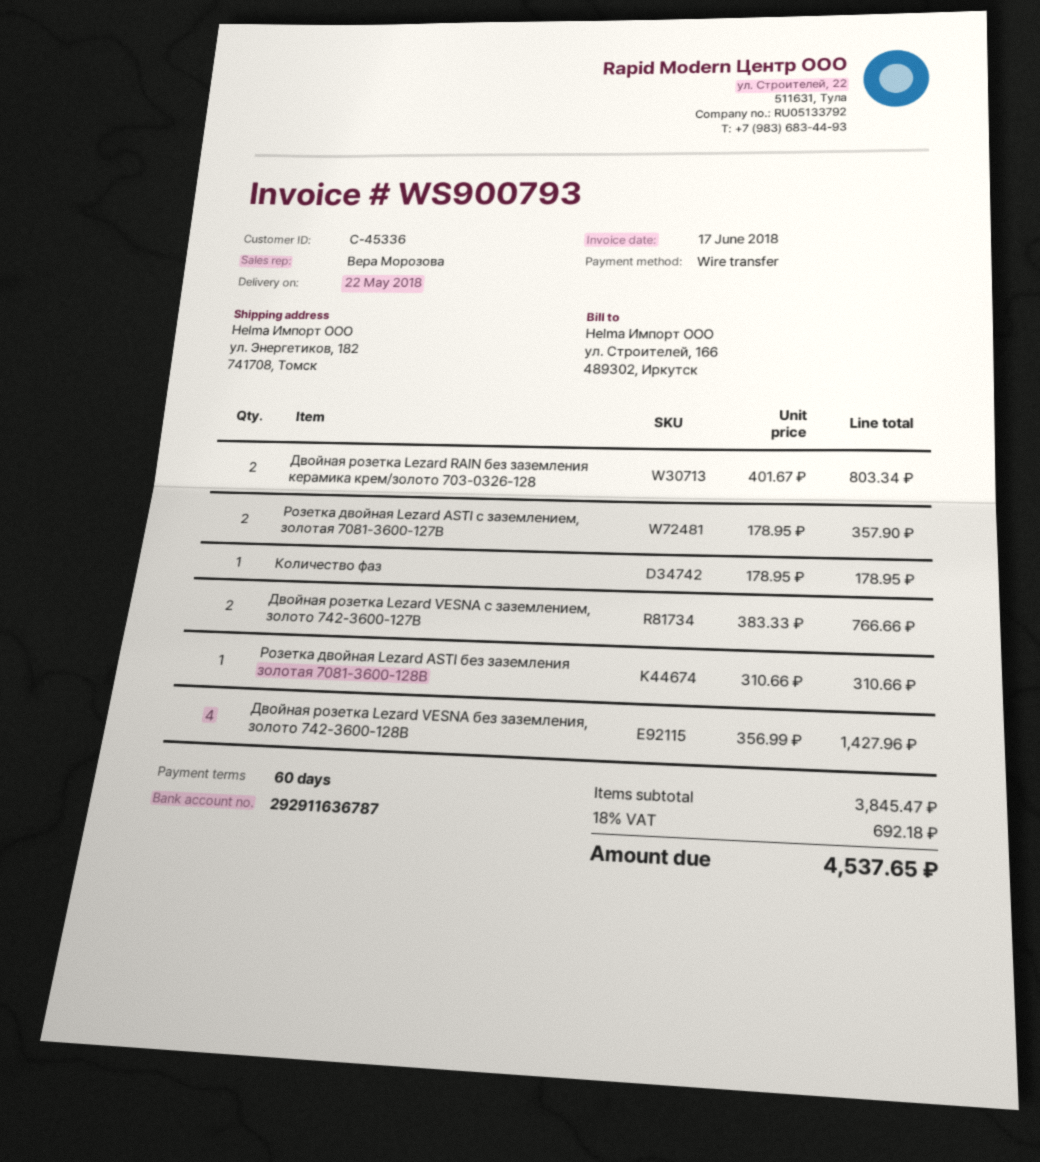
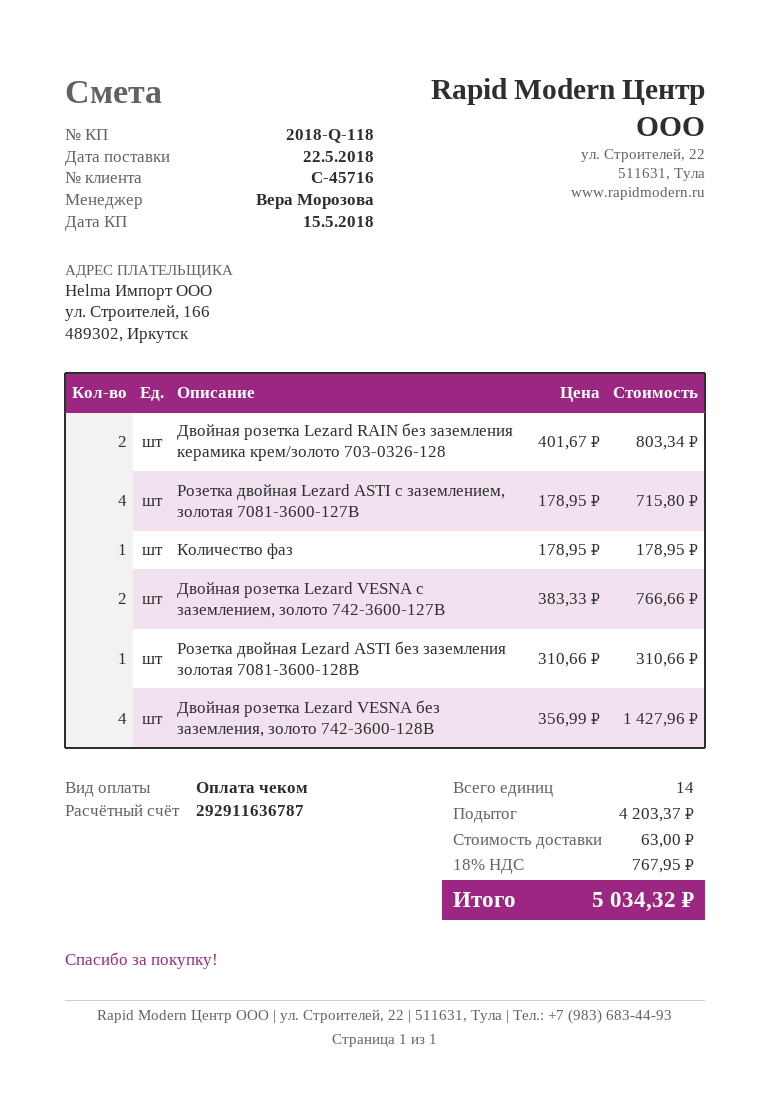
customer number: C-45336 -> C-45716
payment method: bank transfer -> cheque
Розетка двойная Lezard ASTI с заземлением, золотая 7081-3600-127B: 2 x 178.95 = 357.90 -> 4 x 178.95 = 715.80
subtotal: 3845.47 -> 4203.37
shipping: none -> 63.00
tax: 18% = 692.18 -> 18% = 767.95
total: 4537.65 -> 5034.32

